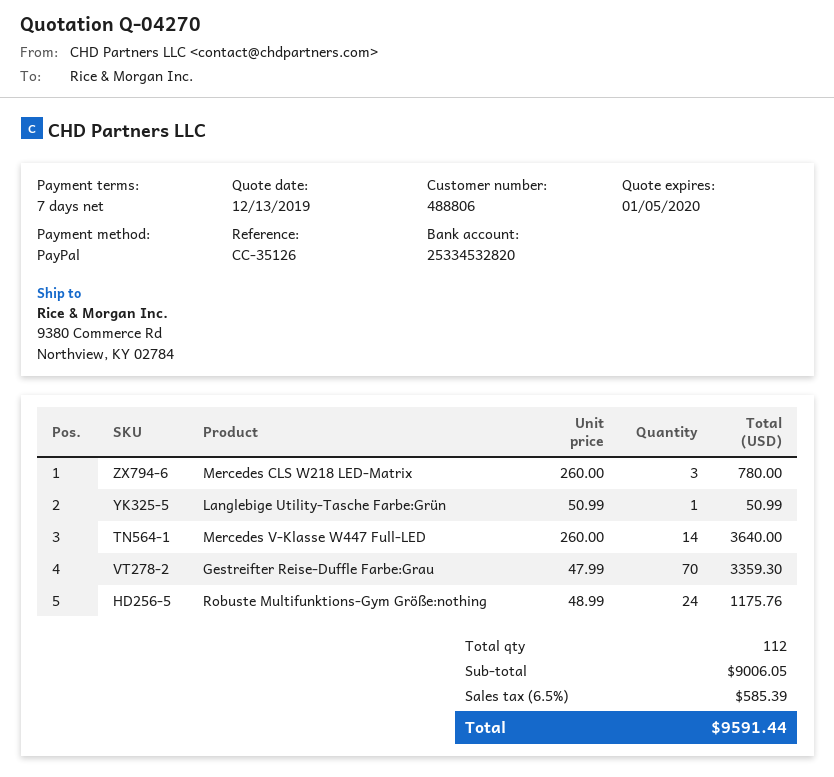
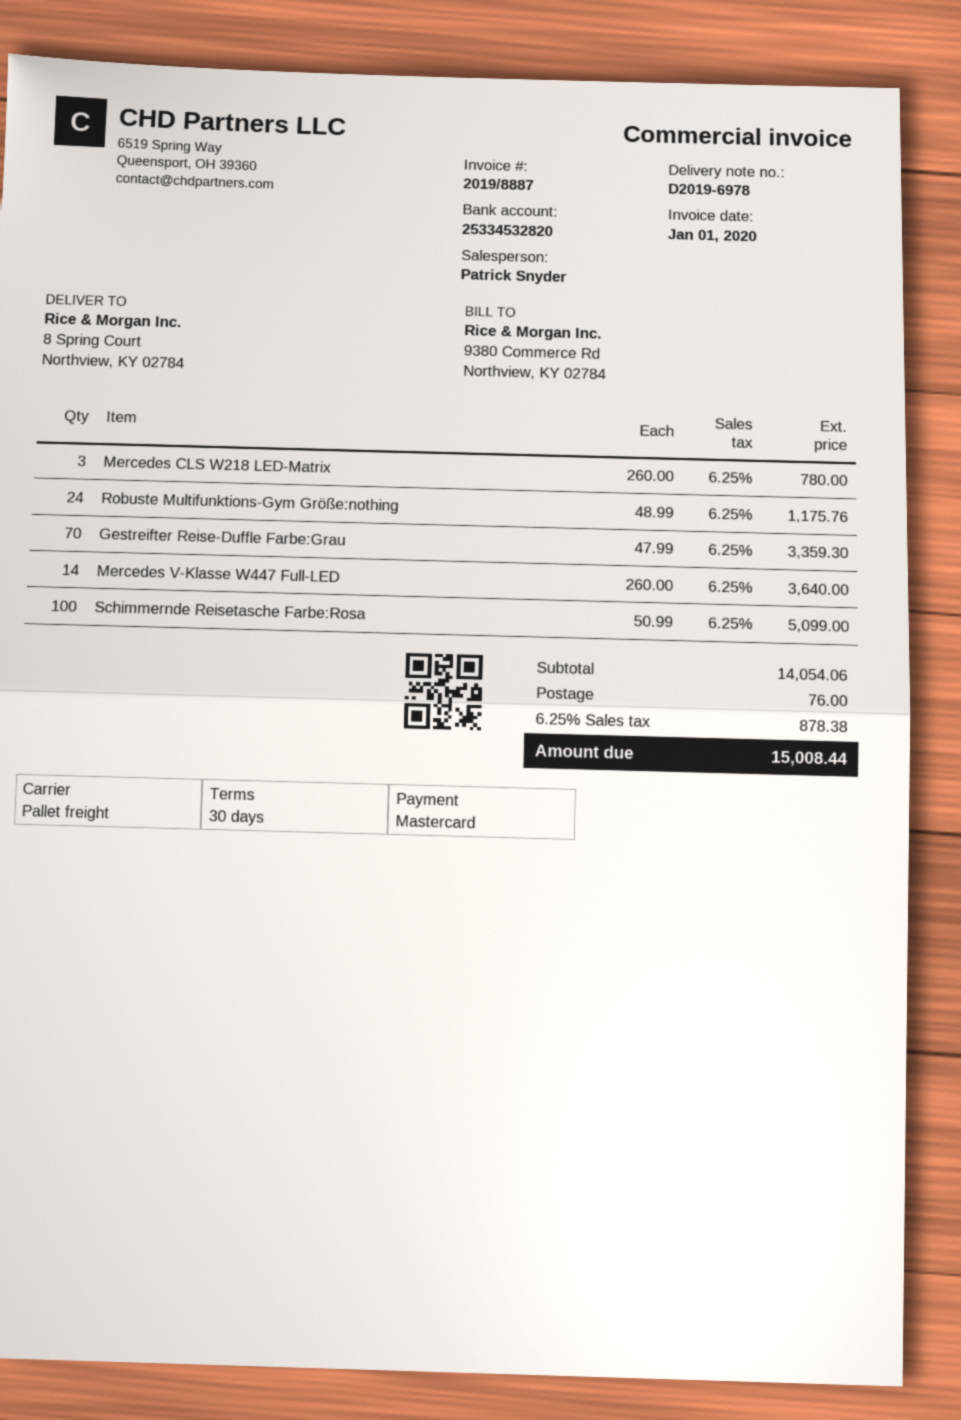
payment terms: 7 days -> 30 days
payment method: PayPal -> Mastercard
ship to: 9380 Commerce Rd, Northview, KY 02784 -> 8 Spring Court, Northview, KY 02784
Langlebige Utility-Tasche Farbe:Grün: 1 x 50.99 = 50.99 -> none
Schimmernde Reisetasche Farbe:Rosa: none -> 100 x 50.99 = 5099.00
subtotal: 9006.05 -> 14054.06
shipping: none -> 76.00
tax: 6.5% = 585.39 -> 6.25% = 878.38
total: 9591.44 -> 15008.44

